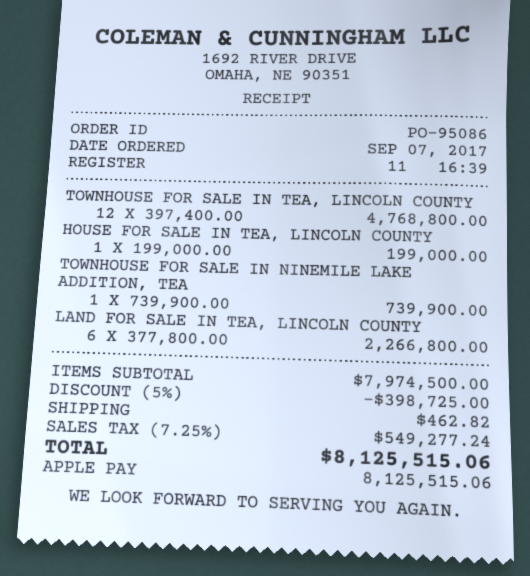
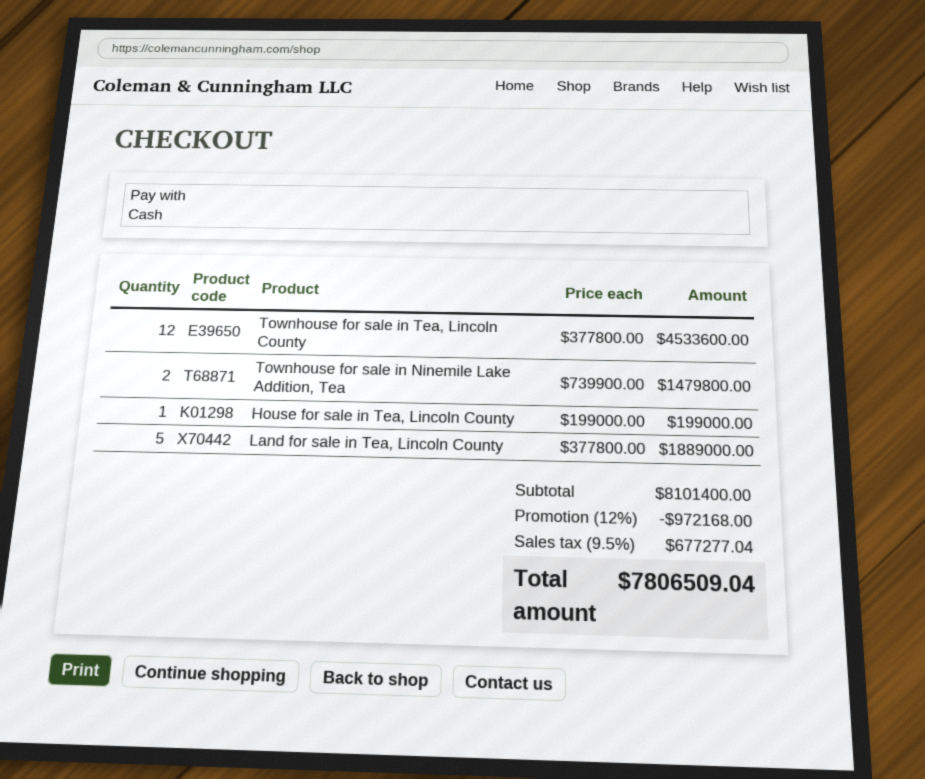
payment method: Apple Pay -> cash
TOWNHOUSE FOR SALE IN TEA, LINCOLN COUNTY: 12 x 397400.00 = 4768800.00 -> 12 x 377800.00 = 4533600.00
TOWNHOUSE FOR SALE IN NINEMILE LAKE ADDITION, TEA: 1 x 739900.00 = 739900.00 -> 2 x 739900.00 = 1479800.00
LAND FOR SALE IN TEA, LINCOLN COUNTY: 6 x 377800.00 = 2266800.00 -> 5 x 377800.00 = 1889000.00
subtotal: 7974500.00 -> 8101400.00
discount: 5% = 398725.00 -> 12% = 972168.00
shipping: 462.82 -> none
tax: 7.25% = 549277.24 -> 9.5% = 677277.04
total: 8125515.06 -> 7806509.04

